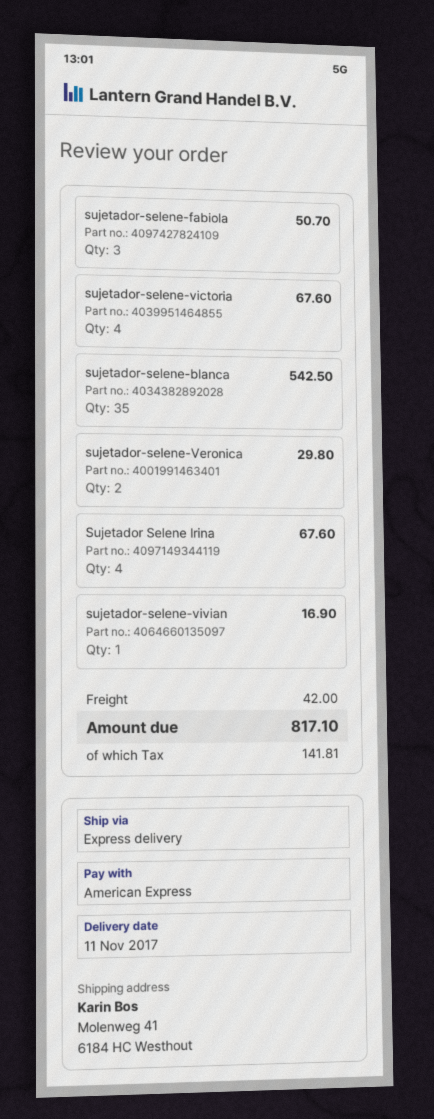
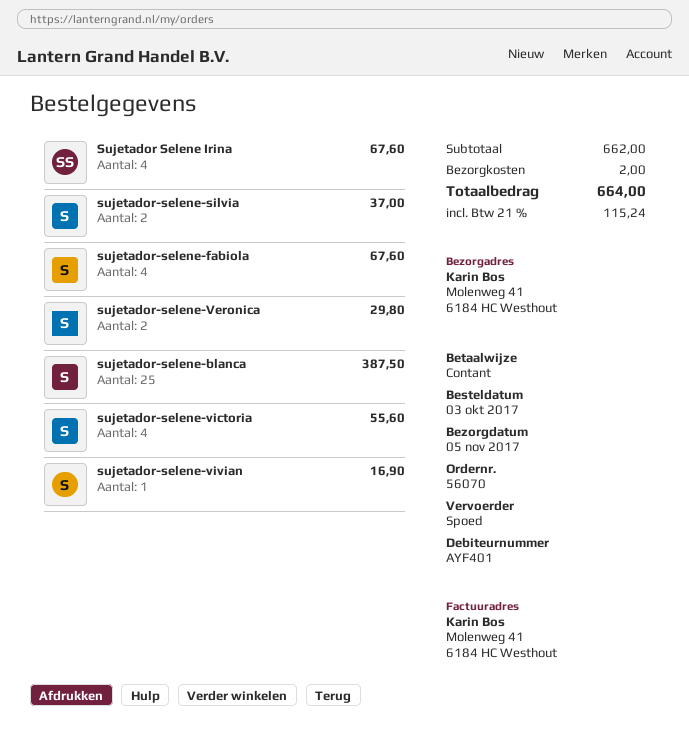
delivery date: 2017-11-11 -> 2017-11-05
payment method: American Express -> cash
sujetador-selene-fabiola: 3 for 50.70 -> 4 for 67.60
sujetador-selene-victoria: 4 for 67.60 -> 4 for 55.60
sujetador-selene-blanca: 35 for 542.50 -> 25 for 387.50
sujetador-selene-silvia: none -> 2 for 37.00
shipping: 42.00 -> 2.00
tax: 141.81 -> 115.24
total: 817.10 -> 664.00

